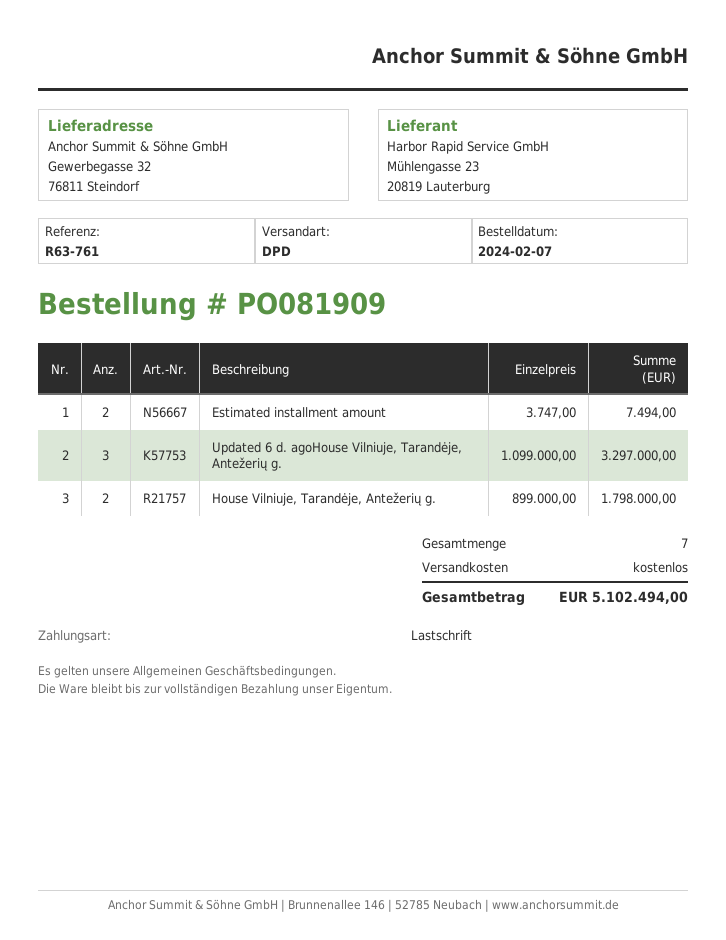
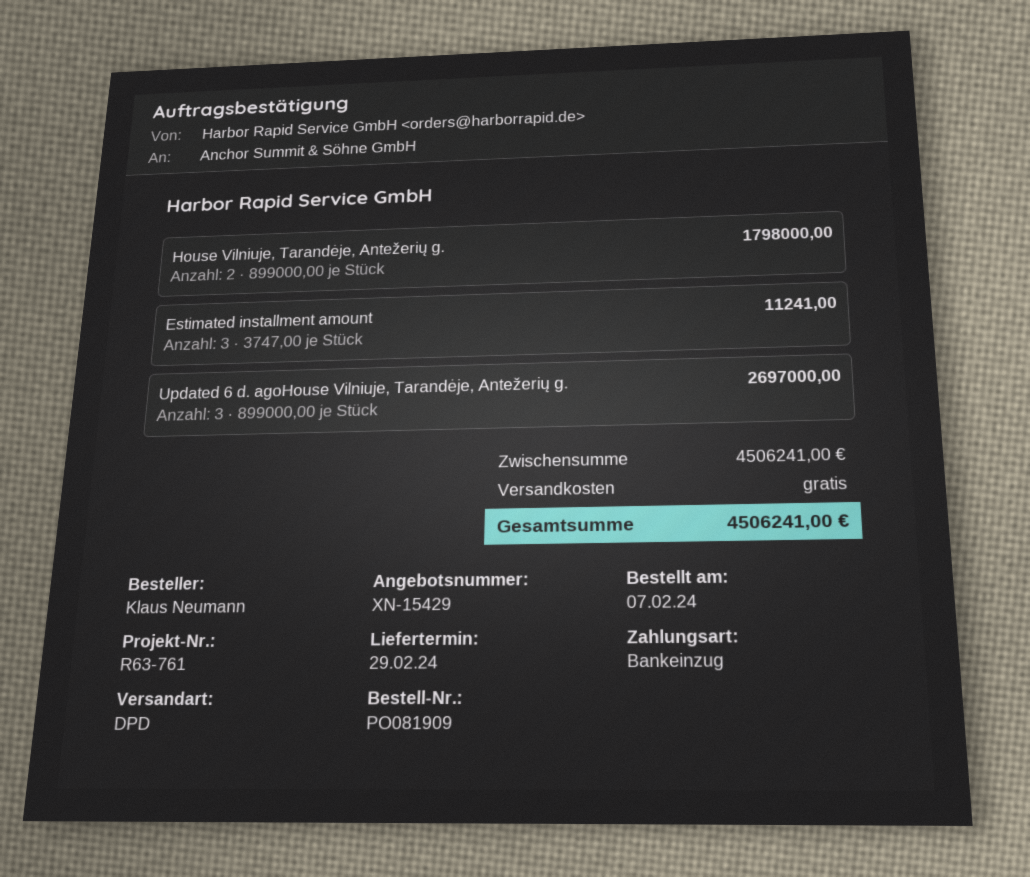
Estimated installment amount: 2 x 3747.00 = 7494.00 -> 3 x 3747.00 = 11241.00
Updated 6 d. agoHouse Vilniuje, Tarandėje, Antežerių g.: 3 x 1099000.00 = 3297000.00 -> 3 x 899000.00 = 2697000.00
total: 5102494.00 -> 4506241.00

